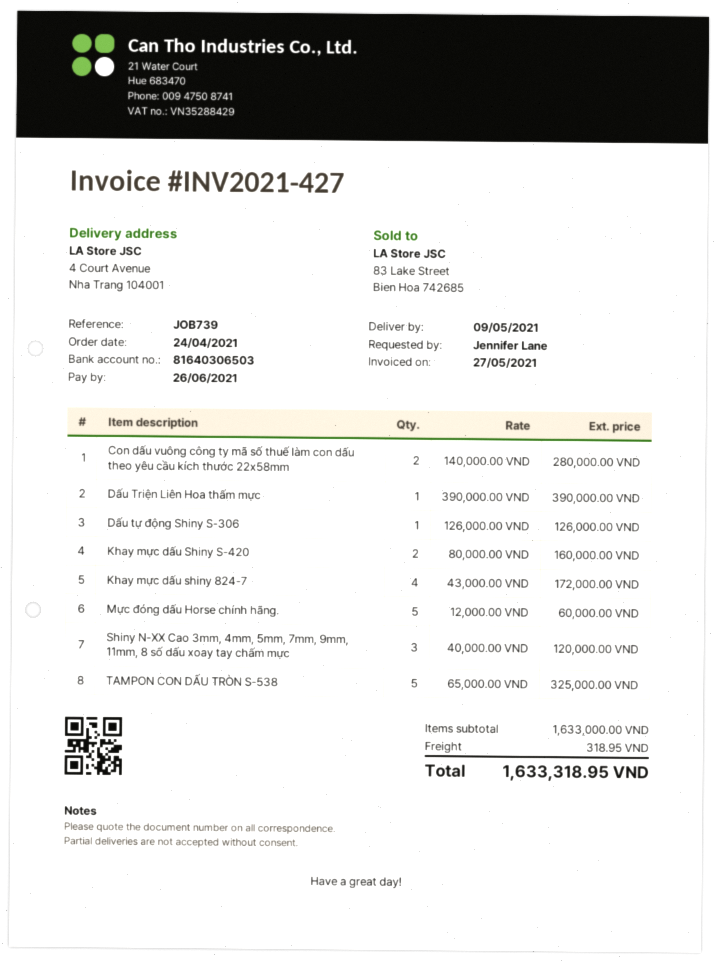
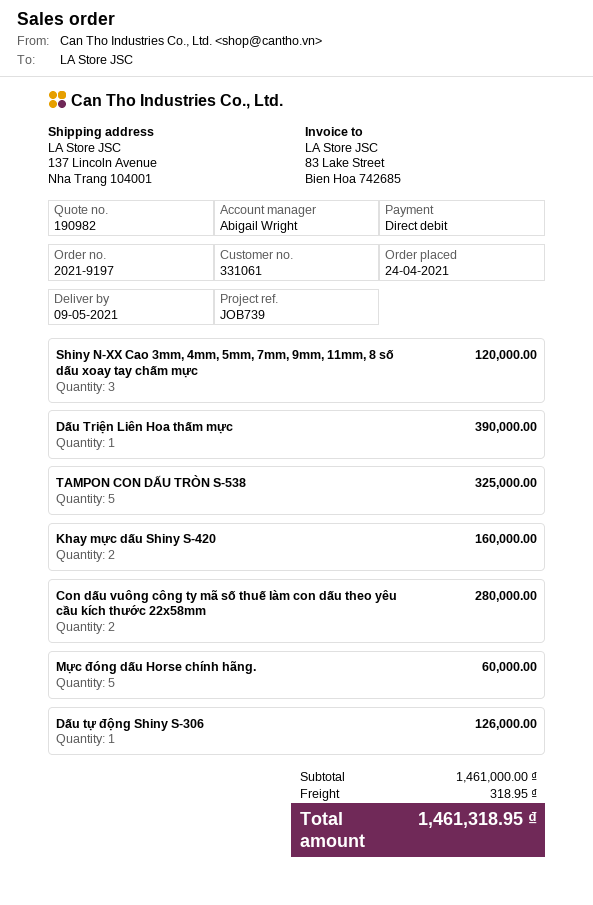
ship to: 4 Court Avenue, Nha Trang 104001 -> 137 Lincoln Avenue, Nha Trang 104001
Khay mực dấu shiny 824-7: 4 for 172000.00 -> none
subtotal: 1633000.00 -> 1461000.00
total: 1633318.95 -> 1461318.95

